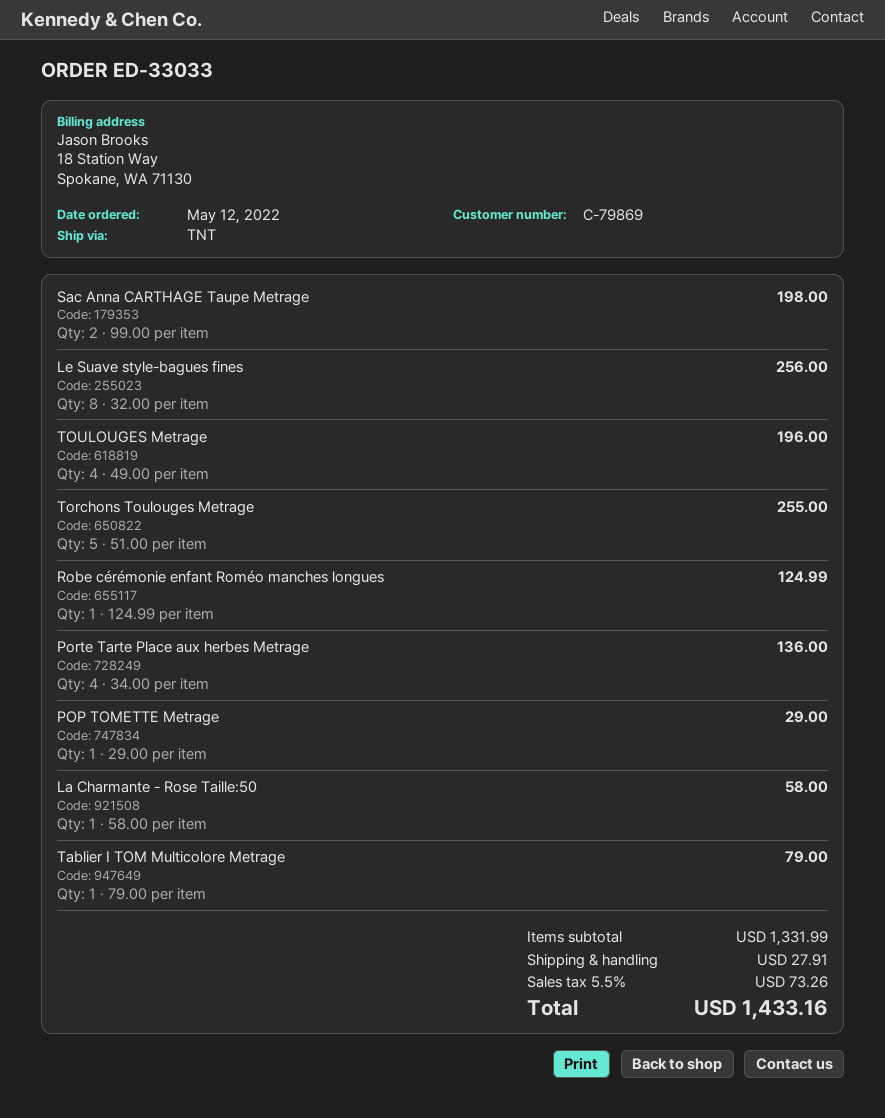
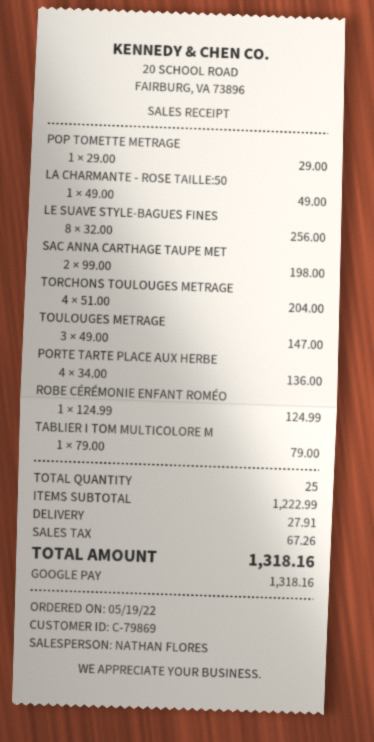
order date: 2022-05-12 -> 2022-05-19
TOULOUGES Metrage: 4 x 49.00 = 196.00 -> 3 x 49.00 = 147.00
Torchons Toulouges Metrage: 5 x 51.00 = 255.00 -> 4 x 51.00 = 204.00
La Charmante - Rose Taille:50: 1 x 58.00 = 58.00 -> 1 x 49.00 = 49.00
subtotal: 1331.99 -> 1222.99
tax: 73.26 -> 67.26
total: 1433.16 -> 1318.16

